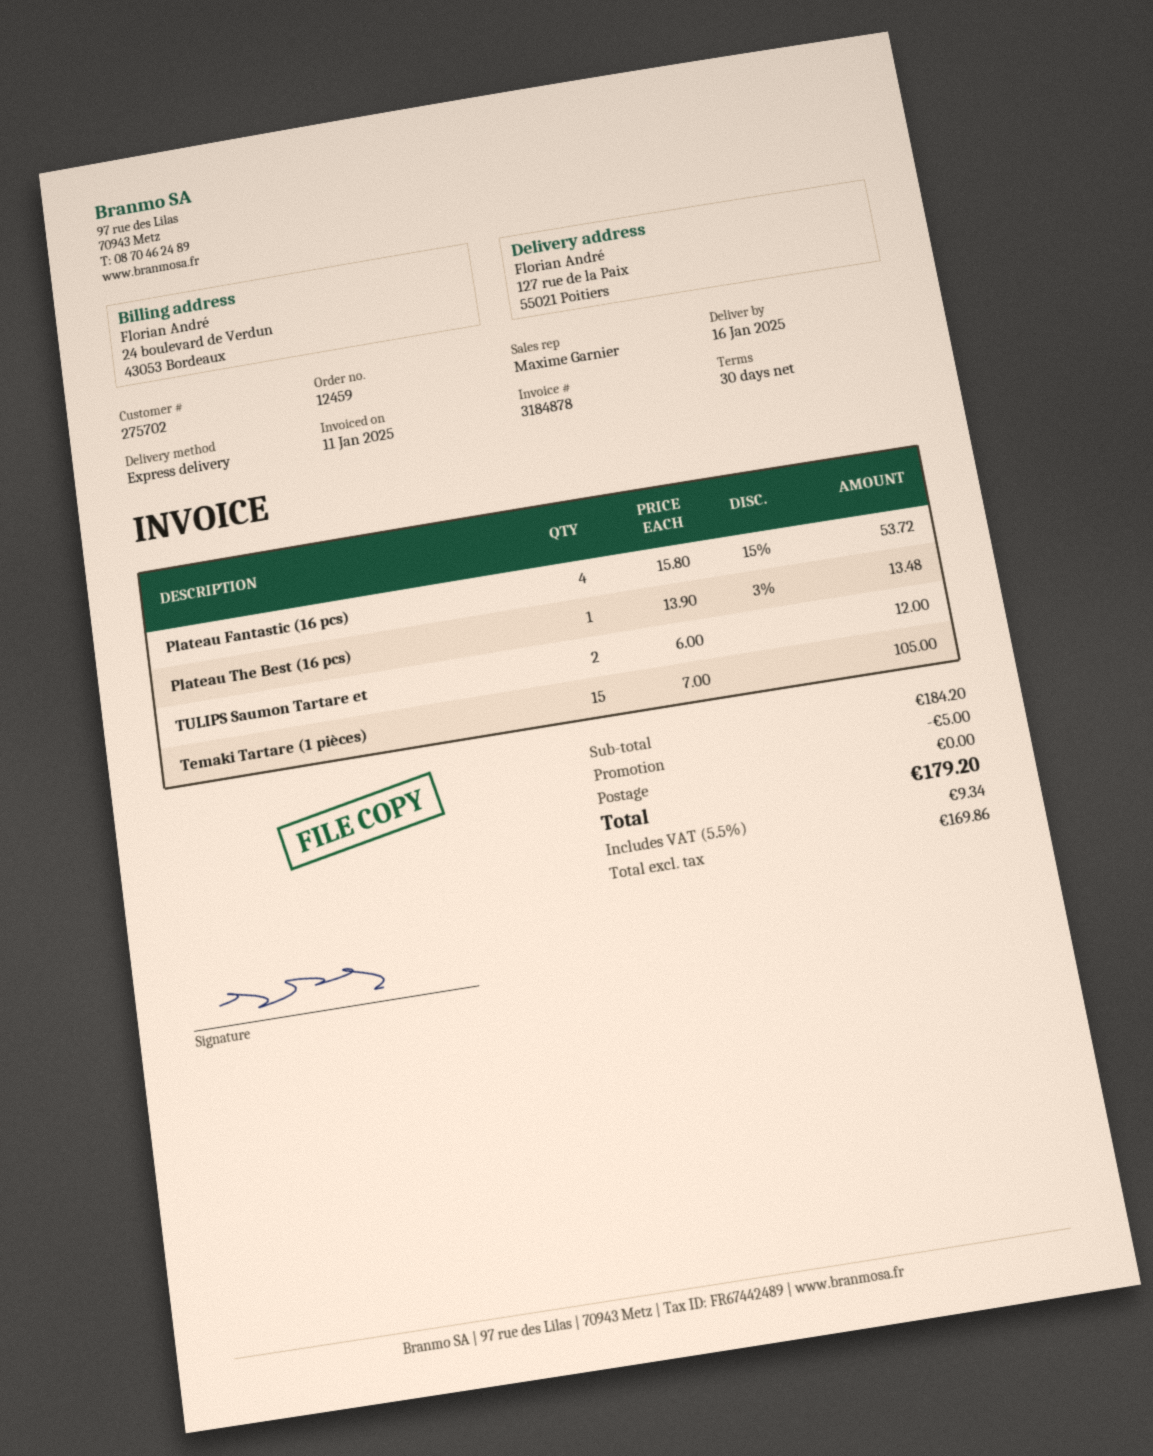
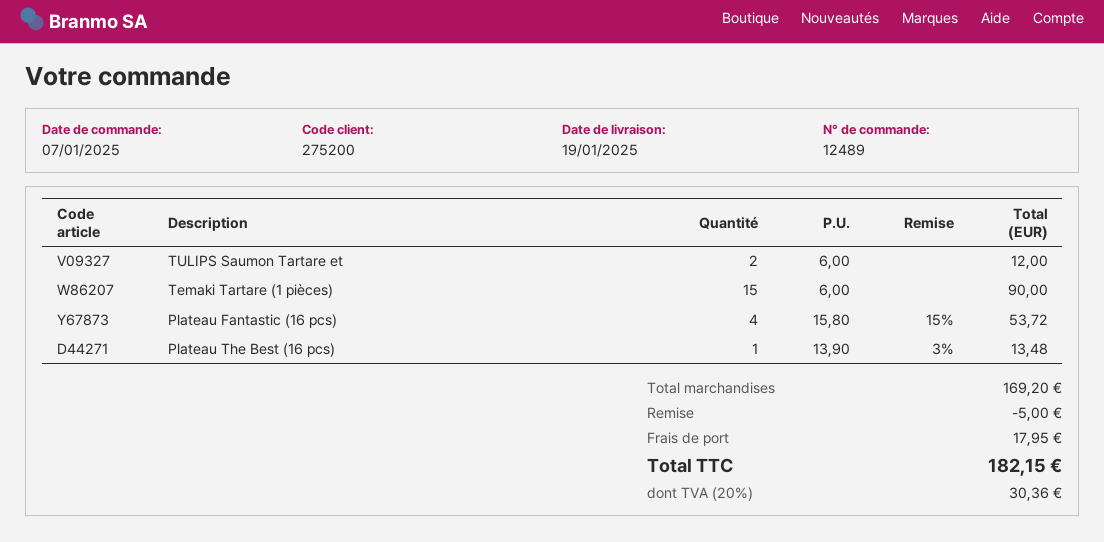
order number: 12459 -> 12489
delivery date: 2025-01-16 -> 2025-01-19
customer number: 275702 -> 275200
Temaki Tartare (1 pièces): 15 x 7.00 = 105.00 -> 15 x 6.00 = 90.00
subtotal: 184.20 -> 169.20
shipping: 0.00 -> 17.95
tax: 5.5% = 9.34 -> 20% = 30.36
total: 179.20 -> 182.15

